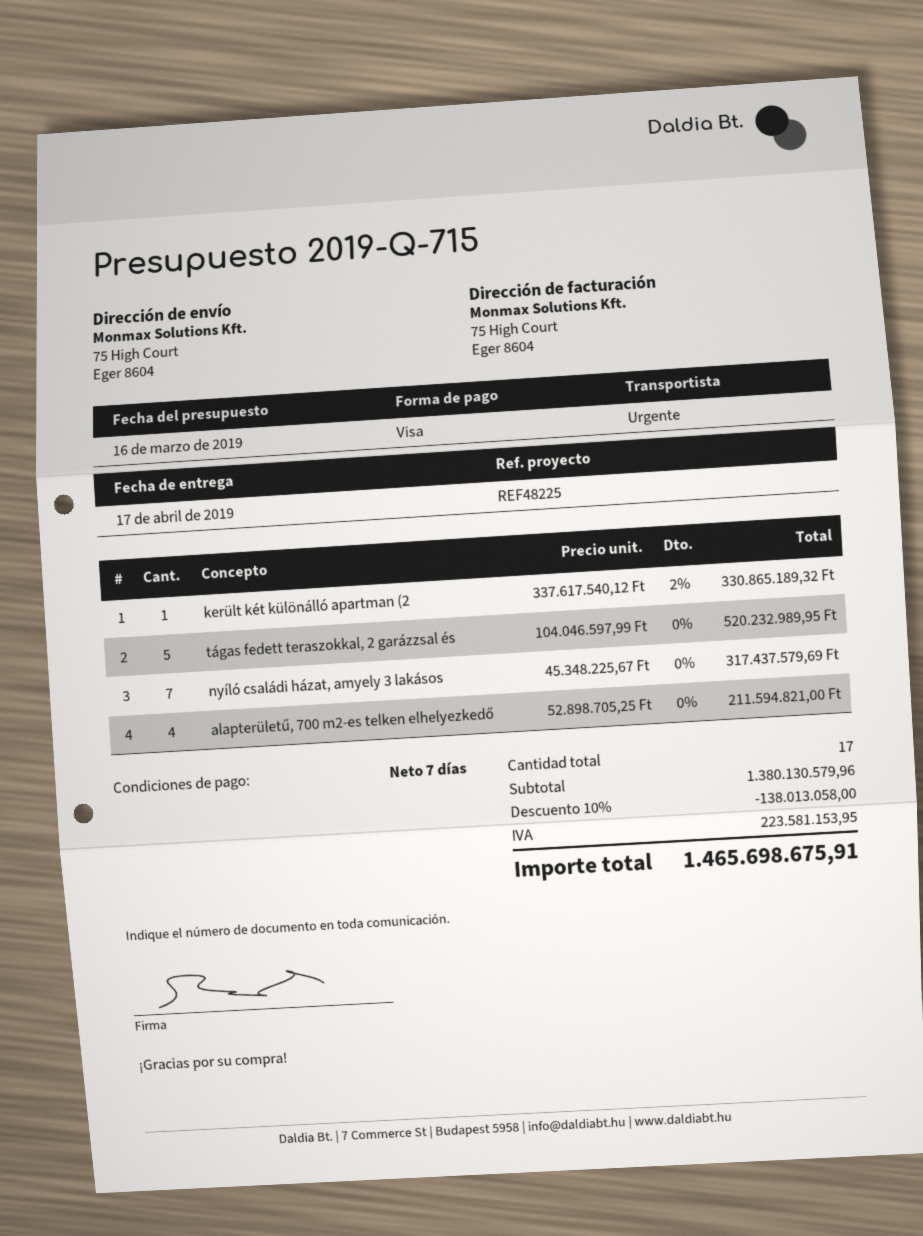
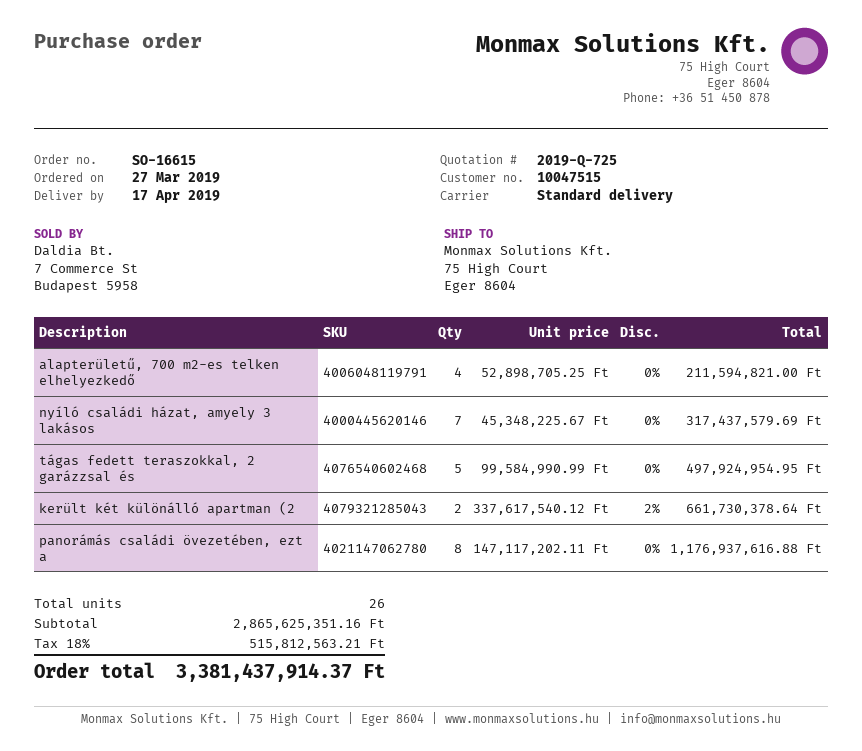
quote number: 2019-Q-715 -> 2019-Q-725
shipping method: express -> standard
került két különálló apartman (2: 1 x 337617540.12 - 2% = 330865189.32 -> 2 x 337617540.12 - 2% = 661730378.64
tágas fedett teraszokkal, 2 garázzsal és: 5 x 104046597.99 = 520232989.95 -> 5 x 99584990.99 = 497924954.95
panorámás családi övezetében, ezt a: none -> 8 x 147117202.11 = 1176937616.88
total quantity: 17 -> 26
subtotal: 1380130579.96 -> 2865625351.16
discount: 10% = 138013058.00 -> none
tax: 223581153.95 -> 515812563.21
total: 1465698675.91 -> 3381437914.37

